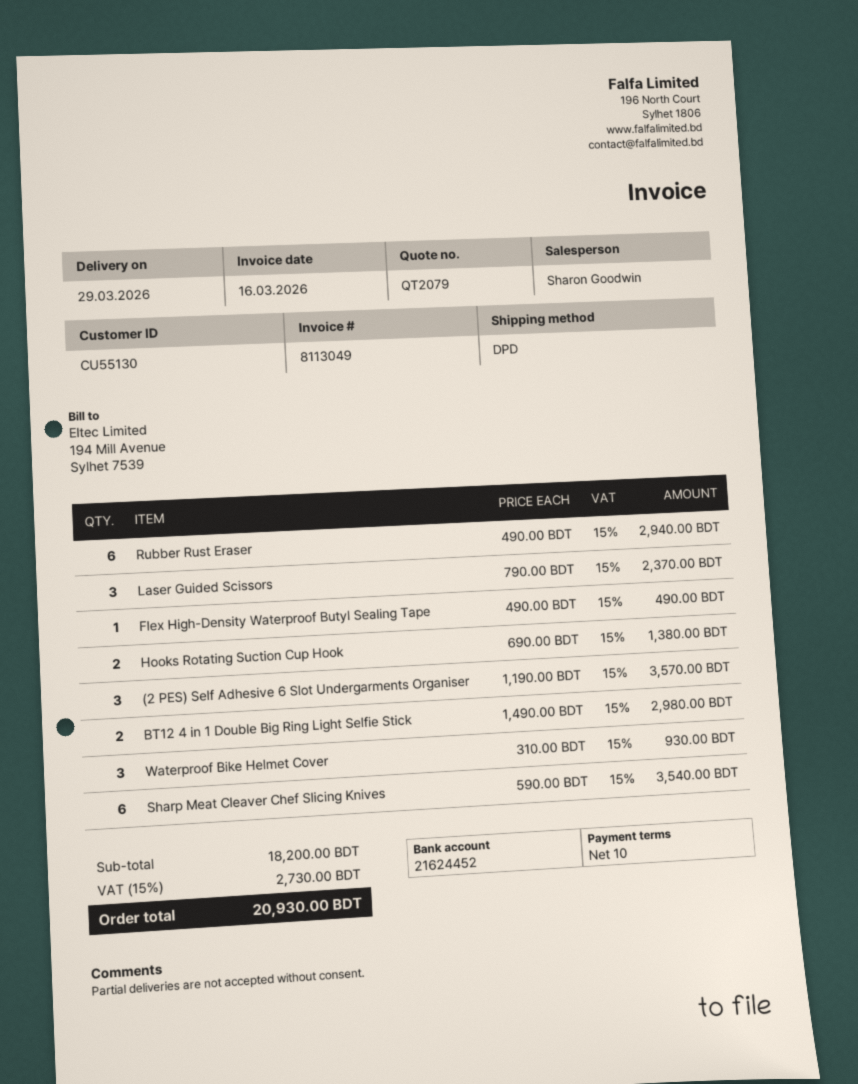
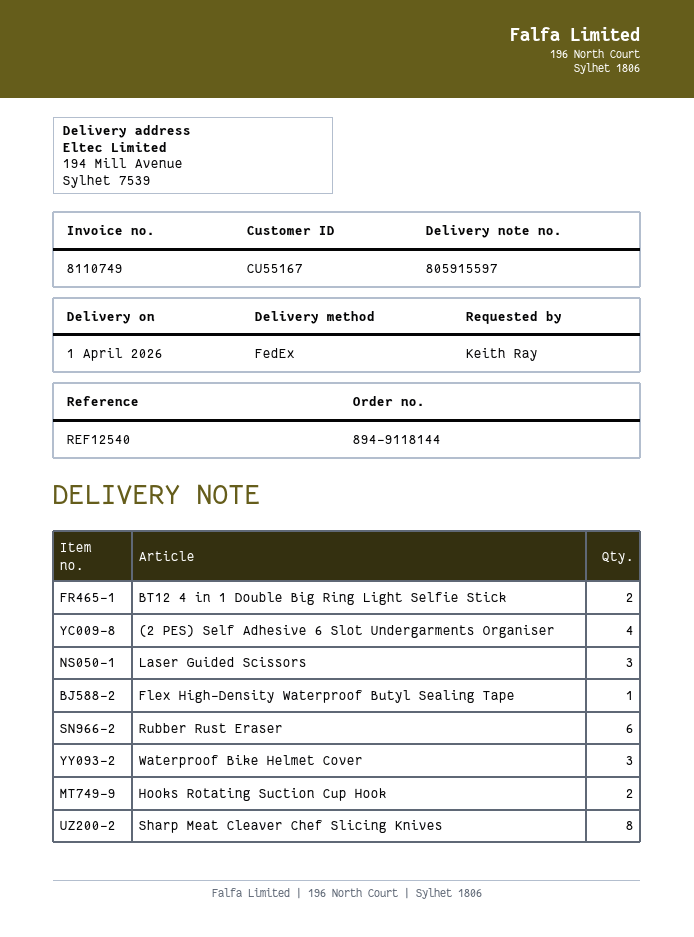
delivery date: 2026-03-29 -> 2026-04-01
invoice number: 8113049 -> 8110749
customer number: CU55130 -> CU55167
shipping method: DPD -> FedEx
(2 PES) Self Adhesive 6 Slot Undergarments Organiser: 3 -> 4
Sharp Meat Cleaver Chef Slicing Knives: 6 -> 8

